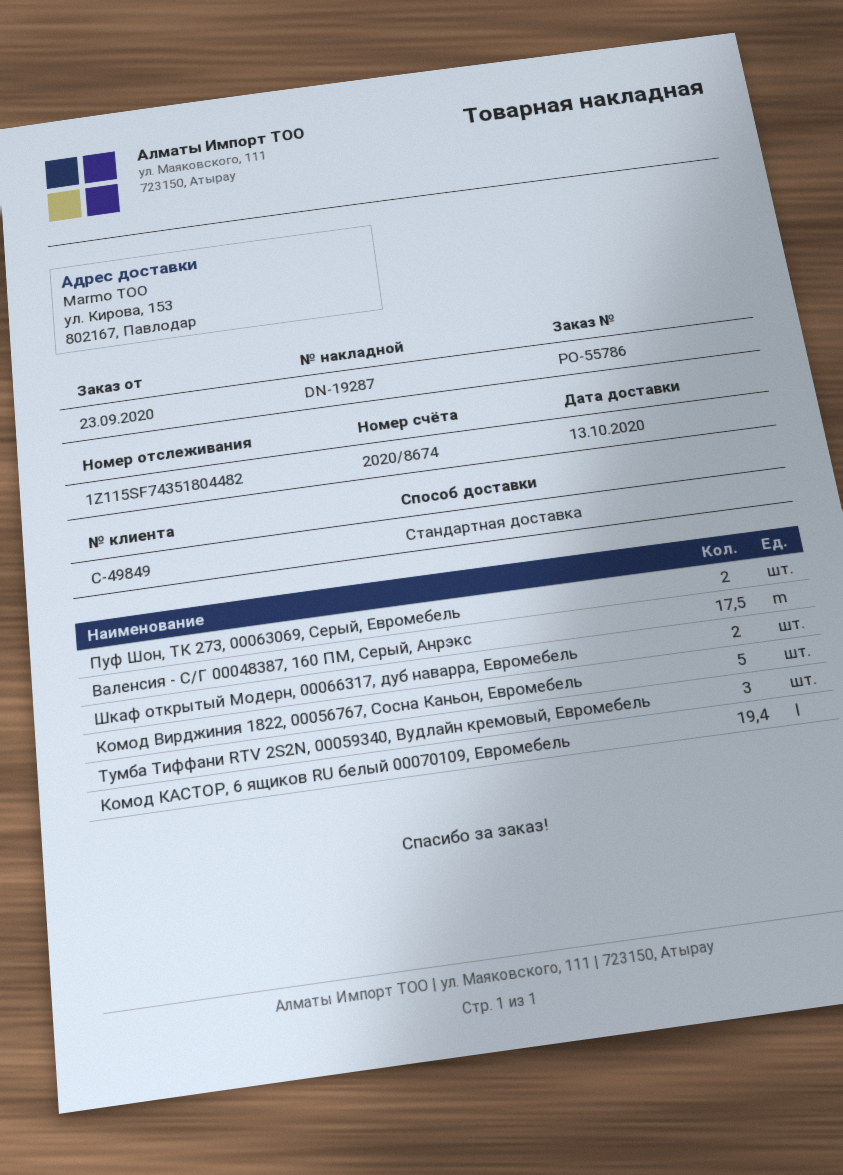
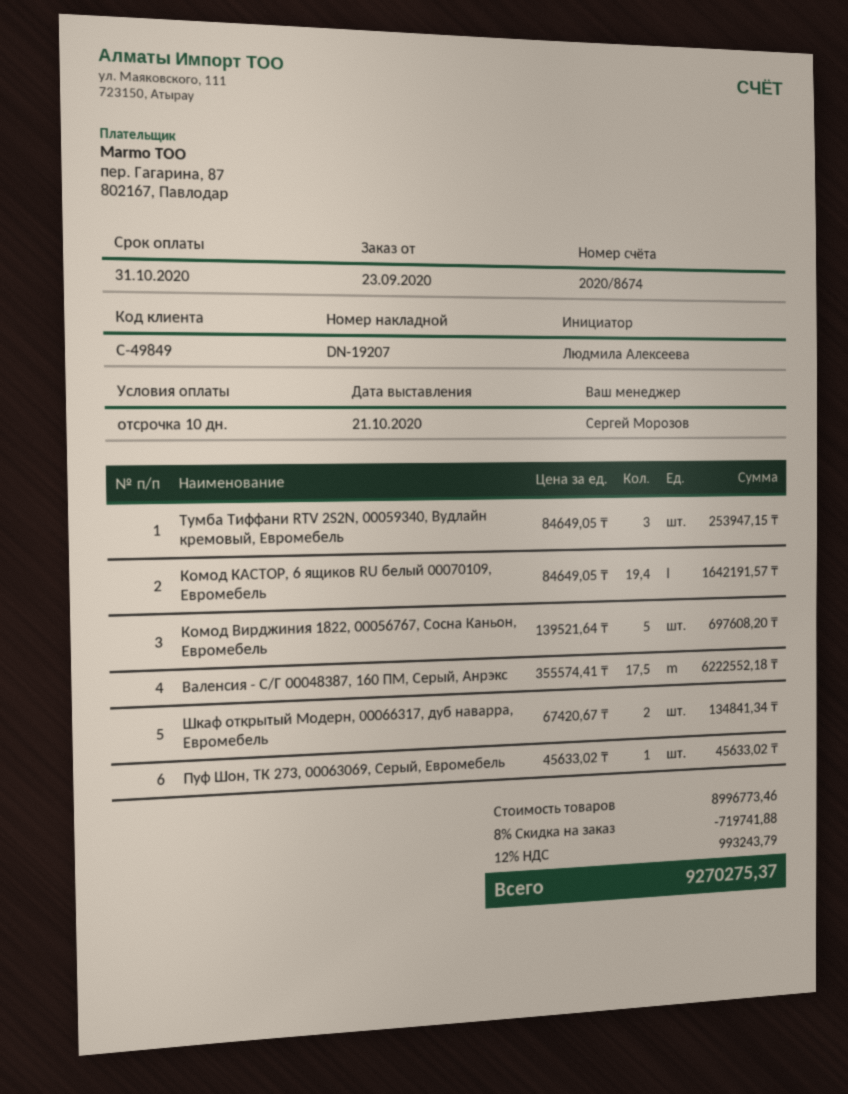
delivery note number: DN-19287 -> DN-19207
Пуф Шон, ТК 273, 00063069, Серый, Евромебель: 2 -> 1

